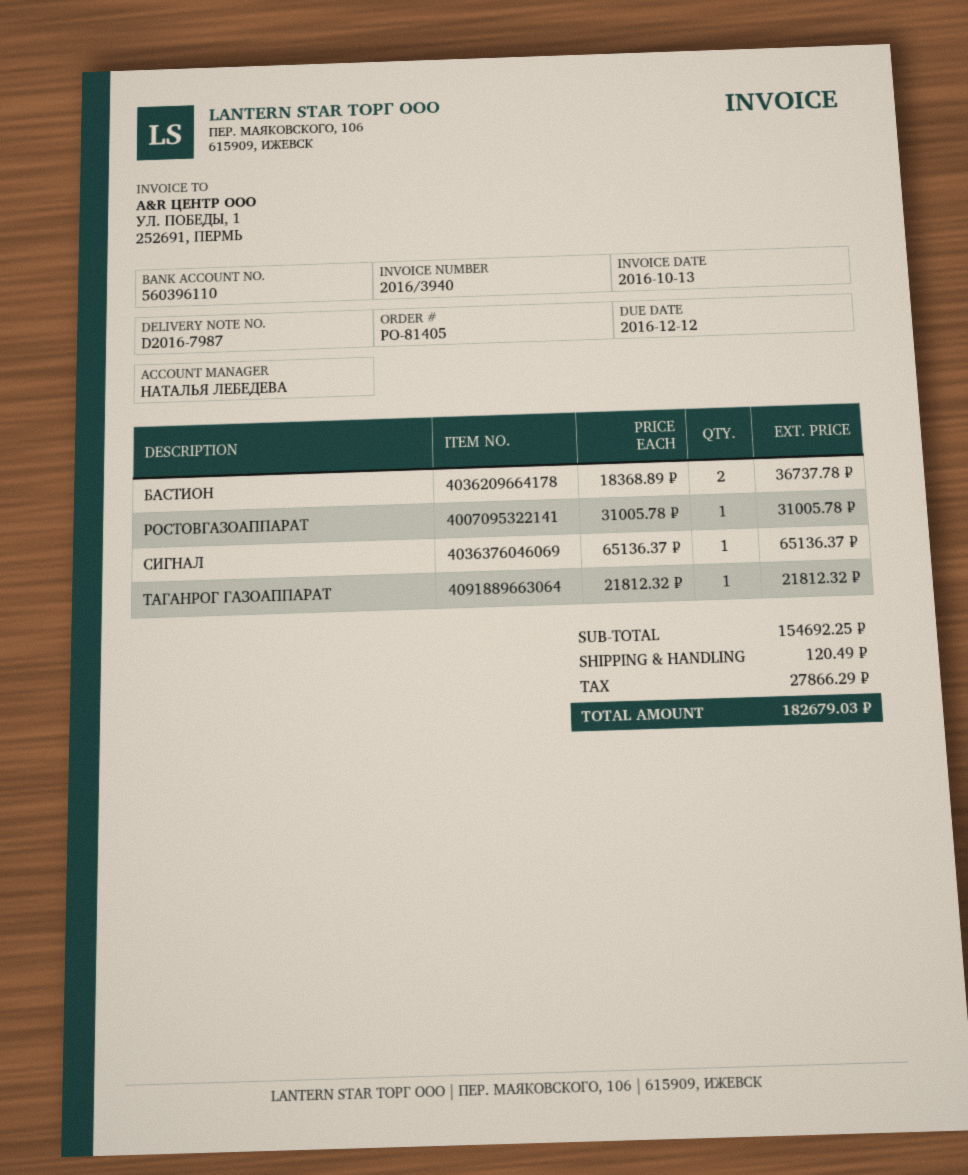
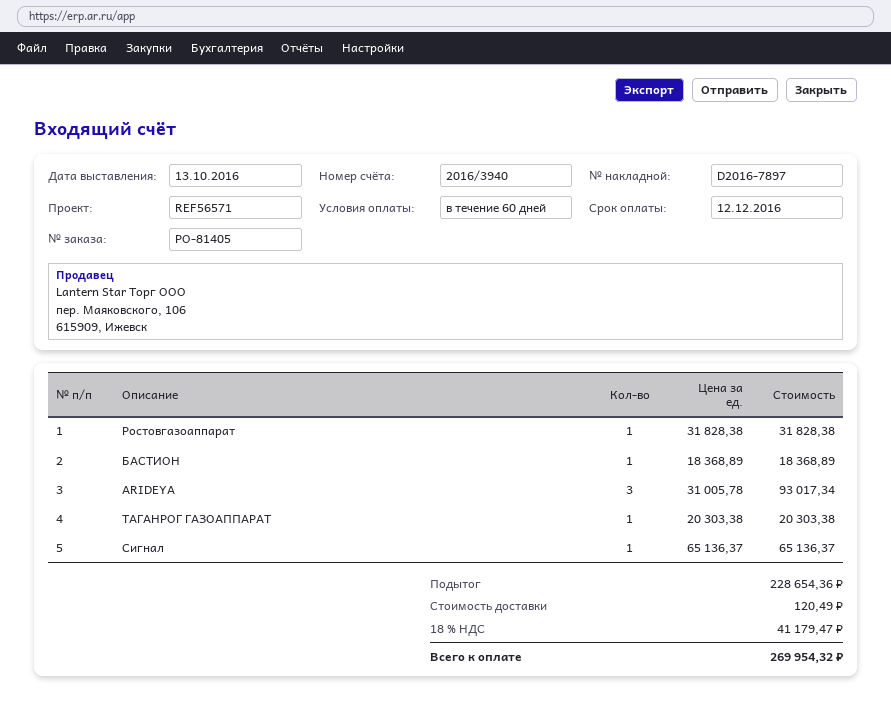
delivery note number: D2016-7987 -> D2016-7897
БАСТИОН: 2 x 18368.89 = 36737.78 -> 1 x 18368.89 = 18368.89
РОСТОВГАЗОАППАРАТ: 1 x 31005.78 = 31005.78 -> 1 x 31828.38 = 31828.38
ТАГАНРОГ ГАЗОАППАРАТ: 1 x 21812.32 = 21812.32 -> 1 x 20303.38 = 20303.38
ARIDEYA: none -> 3 x 31005.78 = 93017.34
subtotal: 154692.25 -> 228654.36
tax: 27866.29 -> 41179.47
total: 182679.03 -> 269954.32

